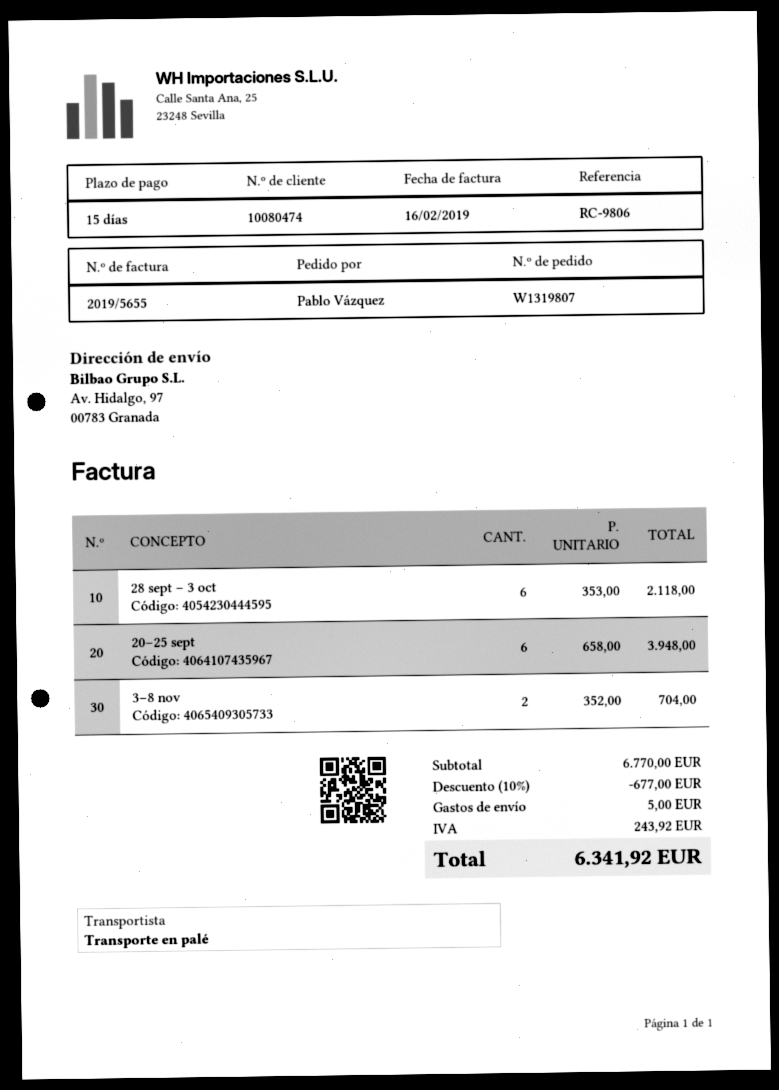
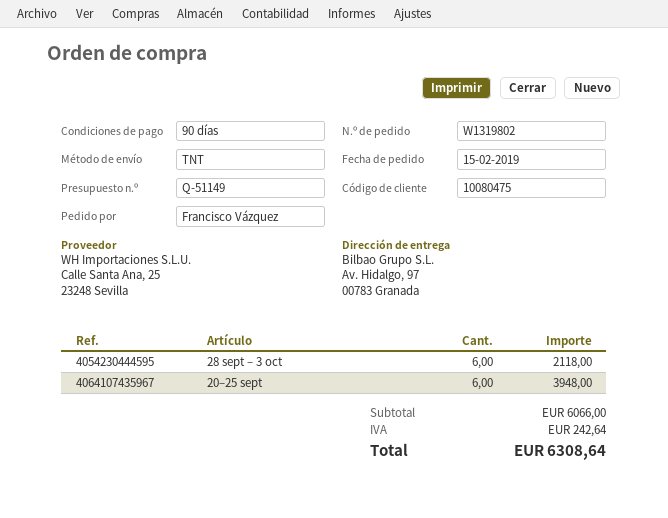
order number: W1319807 -> W1319802
payment terms: 15 days -> 90 days
customer number: 10080474 -> 10080475
ordered by: Pablo Vázquez -> Francisco Vázquez
shipping method: pallet freight -> TNT
3–8 nov: 2 for 704.00 -> none
subtotal: 6770.00 -> 6066.00
discount: 10% = 677.00 -> none
shipping: 5.00 -> none
tax: 243.92 -> 242.64
total: 6341.92 -> 6308.64

